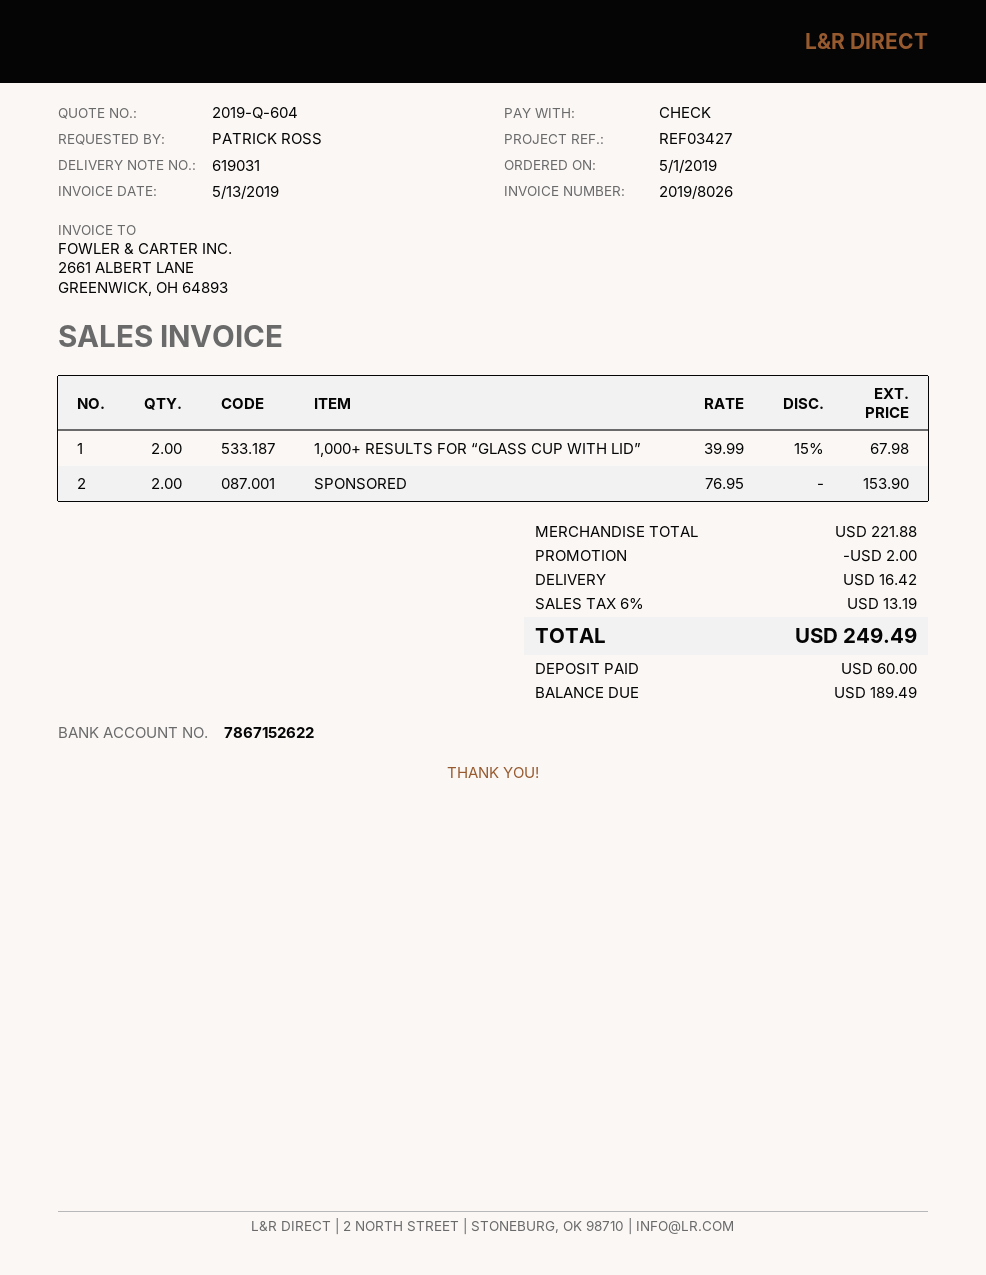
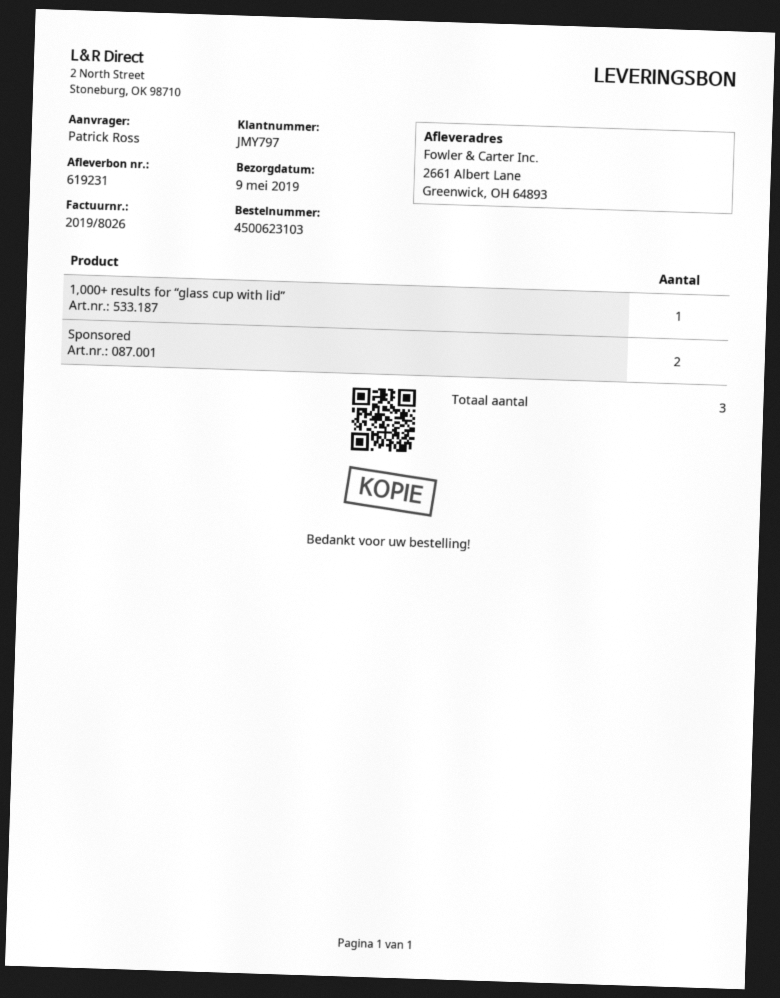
delivery note number: 619031 -> 619231
1,000+ RESULTS FOR “GLASS CUP WITH LID”: 2 -> 1

